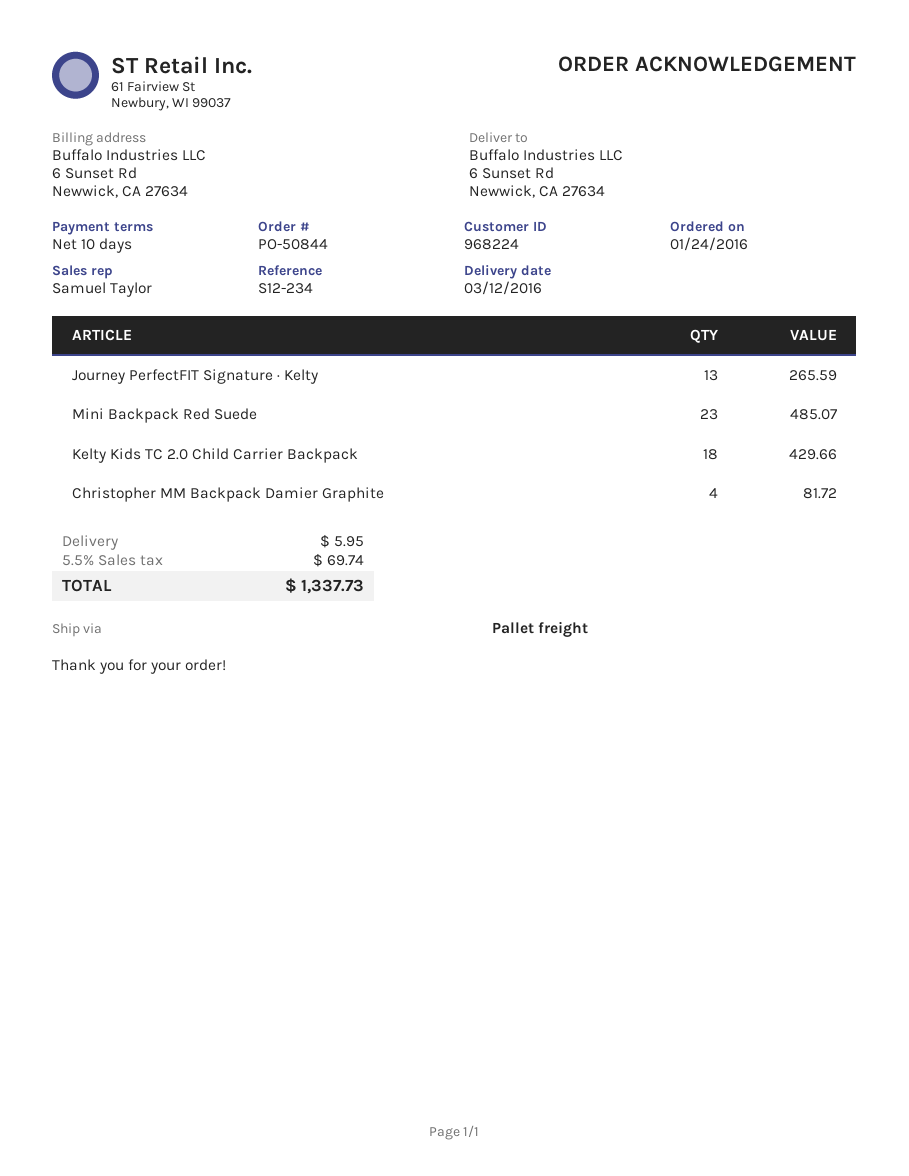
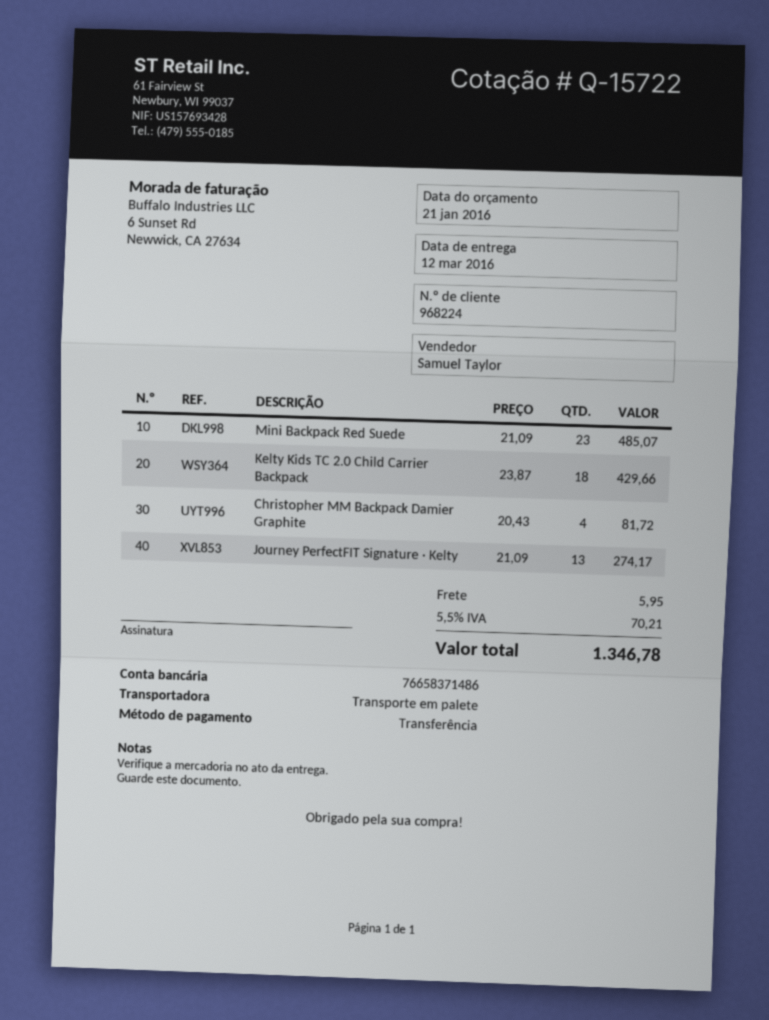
Journey PerfectFIT Signature · Kelty: 13 for 265.59 -> 13 for 274.17
tax: 5.5% = 69.74 -> 5.5% = 70.21
total: 1337.73 -> 1346.78

